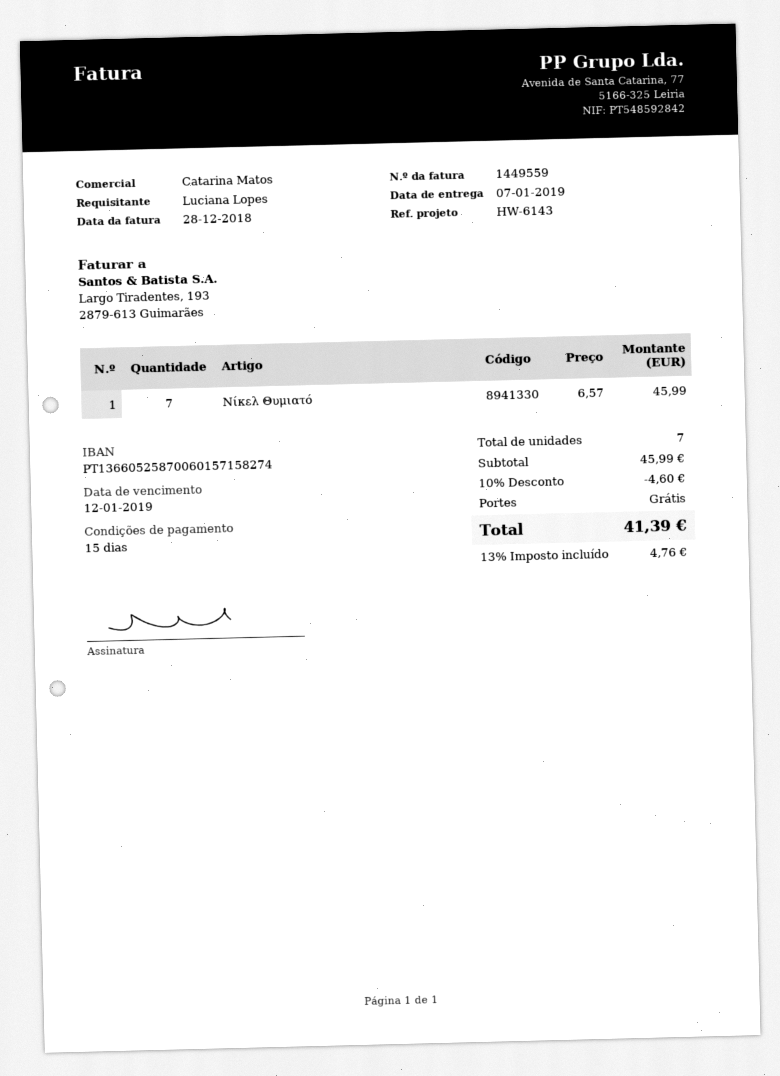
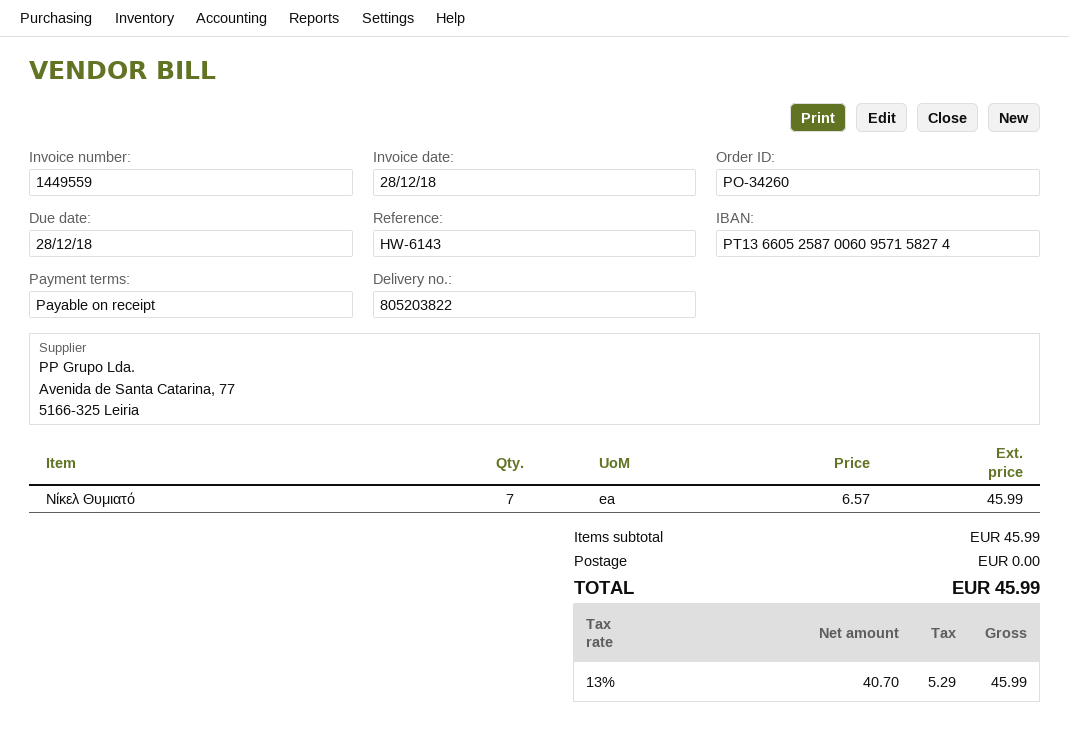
payment terms: 15 days -> on receipt
due date: 2019-01-12 -> 2018-12-28
bank account: PT13660525870060157158274 -> PT13660525870060957158274
discount: 10% = 4.60 -> none
tax: 13% = 4.76 -> 13% = 5.29
total: 41.39 -> 45.99

